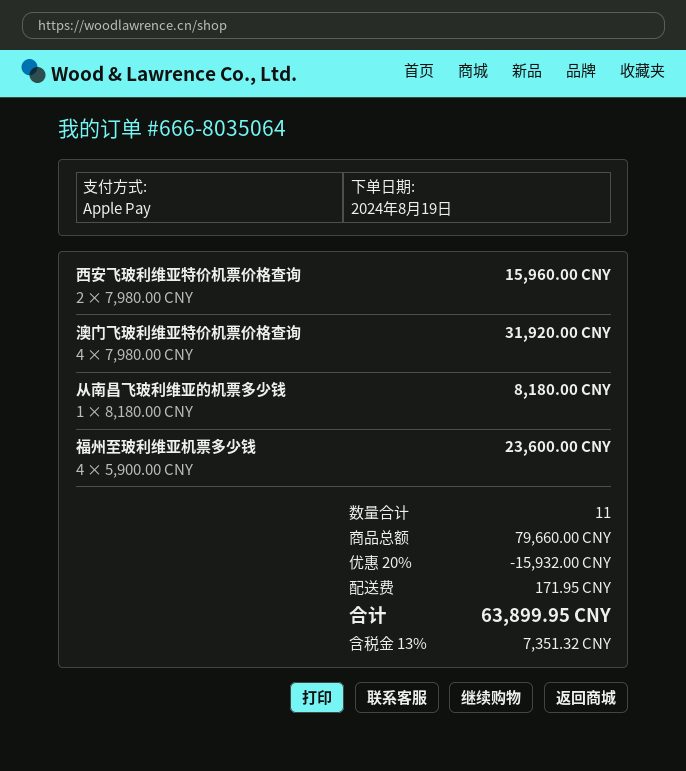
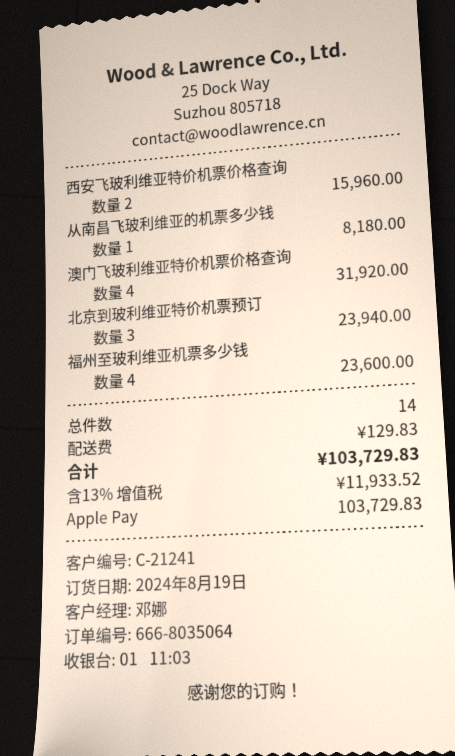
北京到玻利维亚特价机票预订: none -> 3 for 23940.00
total quantity: 11 -> 14
discount: 20% = 15932.00 -> none
shipping: 171.95 -> 129.83
tax: 13% = 7351.32 -> 13% = 11933.52
total: 63899.95 -> 103729.83

